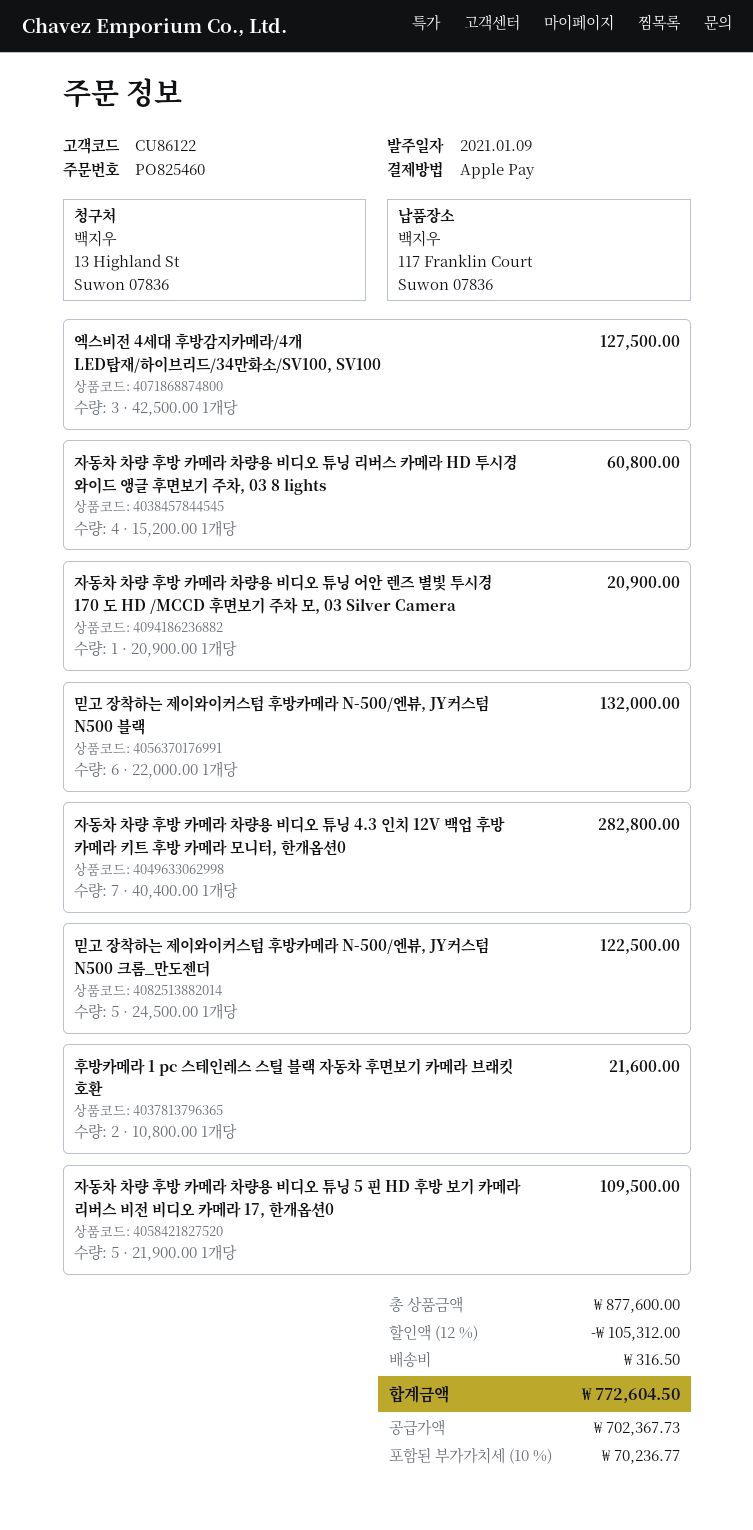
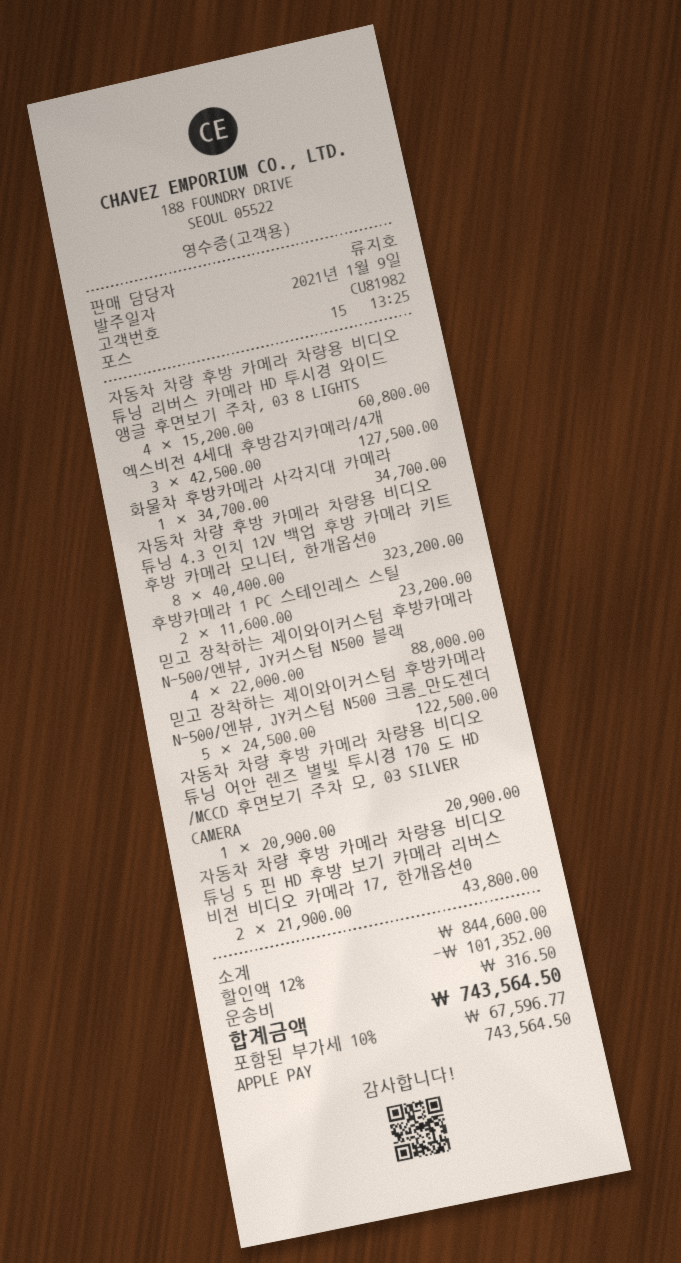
customer number: CU86122 -> CU81982
믿고 장착하는 제이와이커스텀 후방카메라 N-500/엔뷰, JY커스텀 N500 블랙: 6 x 22000.00 = 132000.00 -> 4 x 22000.00 = 88000.00
자동차 차량 후방 카메라 차량용 비디오 튜닝 4.3 인치 12V 백업 후방 카메라 키트 후방 카메라 모니터, 한개옵션0: 7 x 40400.00 = 282800.00 -> 8 x 40400.00 = 323200.00
후방카메라 1 pc 스테인레스 스틸 블랙 자동차 후면보기 카메라 브래킷 호환: 2 x 10800.00 = 21600.00 -> 2 x 11600.00 = 23200.00
자동차 차량 후방 카메라 차량용 비디오 튜닝 5 핀 HD 후방 보기 카메라 리버스 비전 비디오 카메라 17, 한개옵션0: 5 x 21900.00 = 109500.00 -> 2 x 21900.00 = 43800.00
화물차 후방카메라 사각지대 카메라: none -> 1 x 34700.00 = 34700.00
subtotal: 877600.00 -> 844600.00
discount: 12% = 105312.00 -> 12% = 101352.00
tax: 10% = 70236.77 -> 10% = 67596.77
total: 772604.50 -> 743564.50

